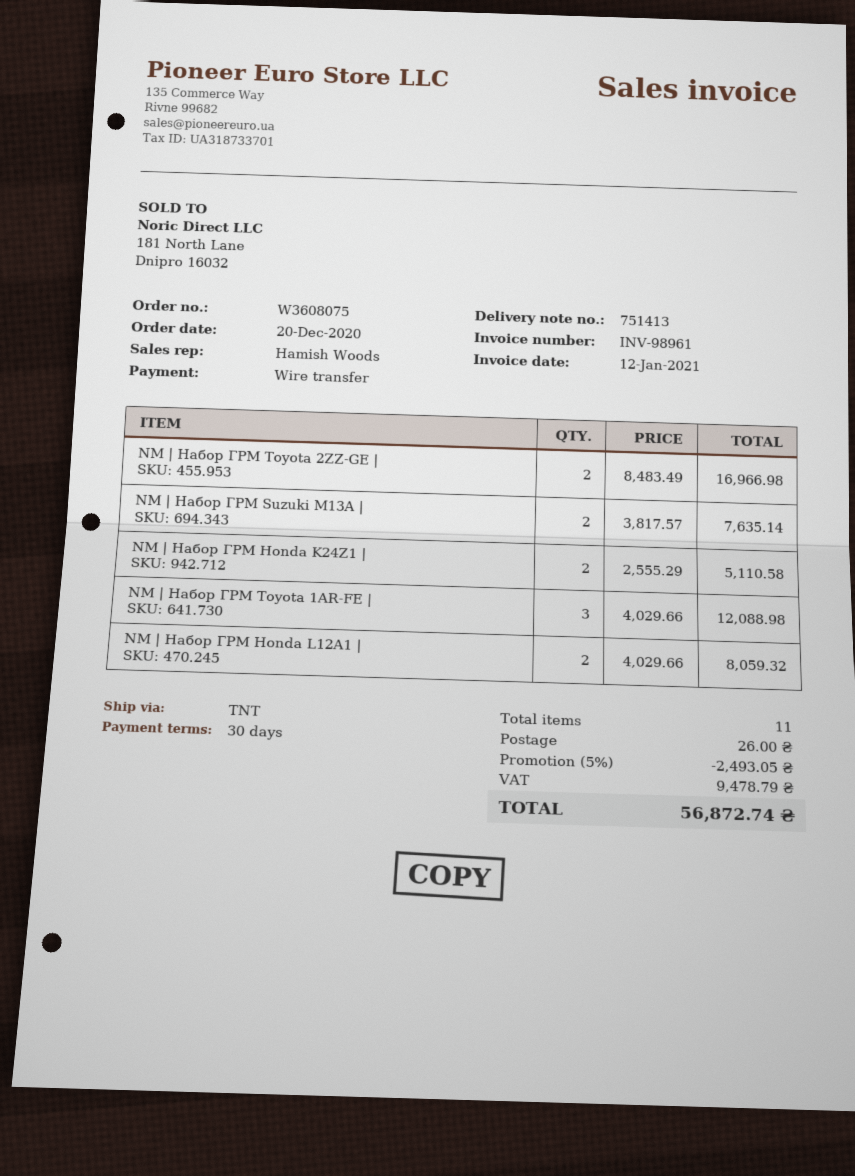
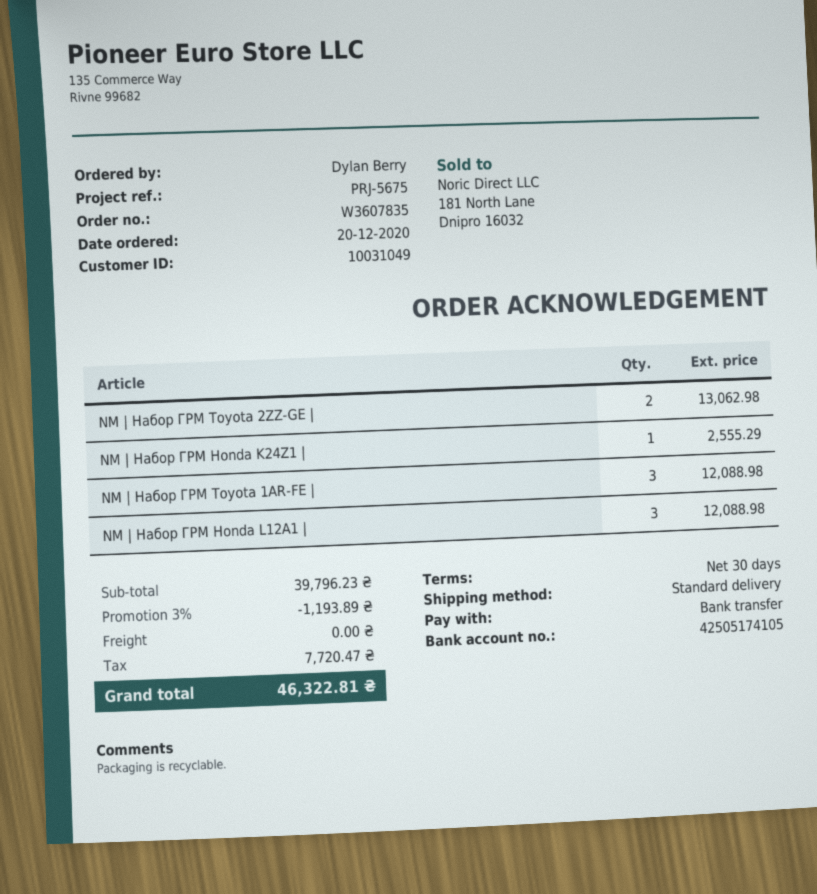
order number: W3608075 -> W3607835
shipping method: TNT -> standard
NM | Набор ГРМ Toyota 2ZZ-GE |: 2 for 16966.98 -> 2 for 13062.98
NM | Набор ГРМ Suzuki M13A |: 2 for 7635.14 -> none
NM | Набор ГРМ Honda K24Z1 |: 2 for 5110.58 -> 1 for 2555.29
NM | Набор ГРМ Honda L12A1 |: 2 for 8059.32 -> 3 for 12088.98
discount: 5% = 2493.05 -> 3% = 1193.89
shipping: 26.00 -> 0.00
tax: 9478.79 -> 7720.47
total: 56872.74 -> 46322.81

